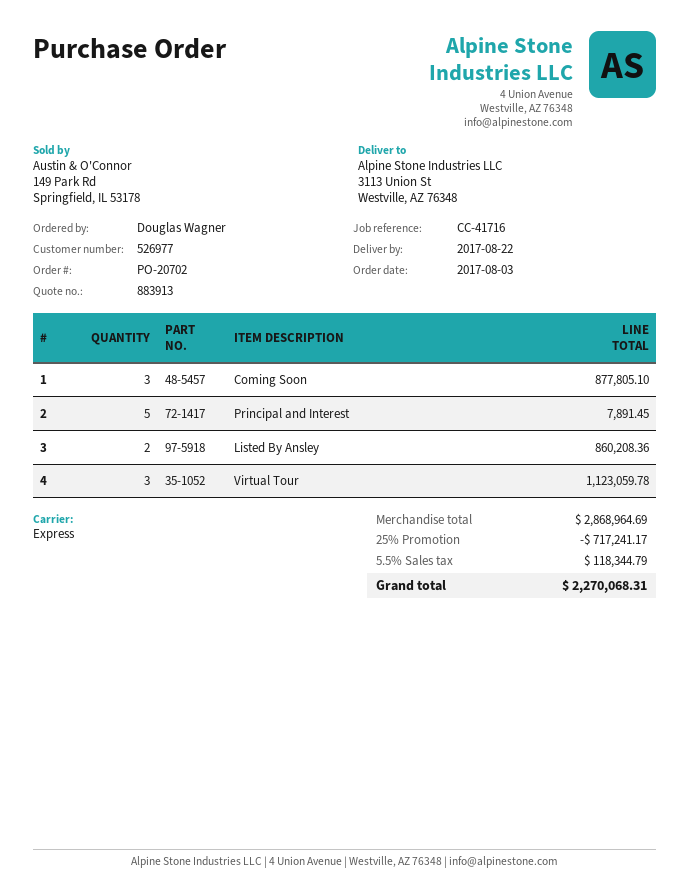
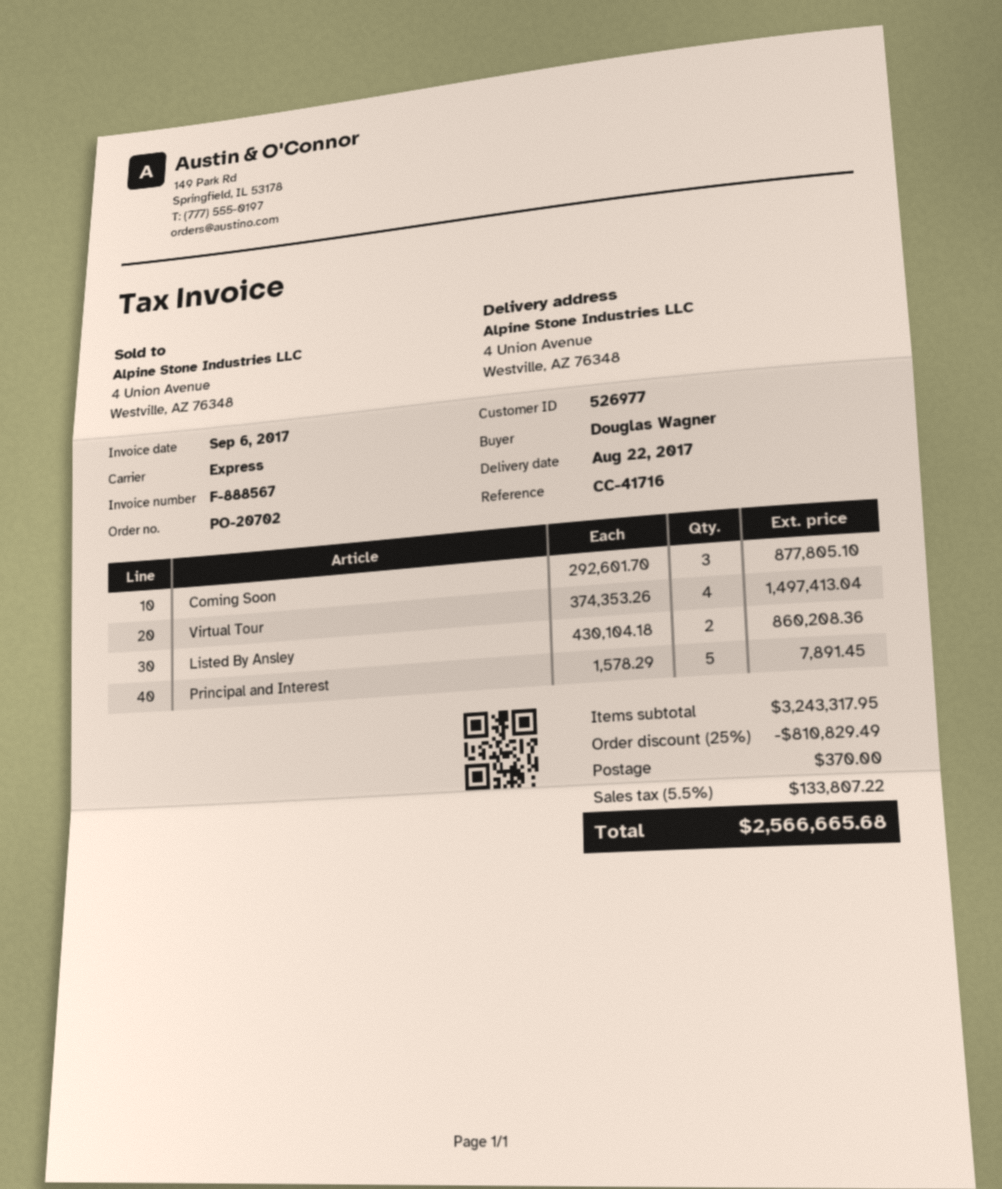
ship to: 3113 Union St, Westville, AZ 76348 -> 4 Union Avenue, Westville, AZ 76348
Virtual Tour: 3 for 1123059.78 -> 4 for 1497413.04
subtotal: 2868964.69 -> 3243317.95
discount: 25% = 717241.17 -> 25% = 810829.49
shipping: none -> 370.00
tax: 5.5% = 118344.79 -> 5.5% = 133807.22
total: 2270068.31 -> 2566665.68

